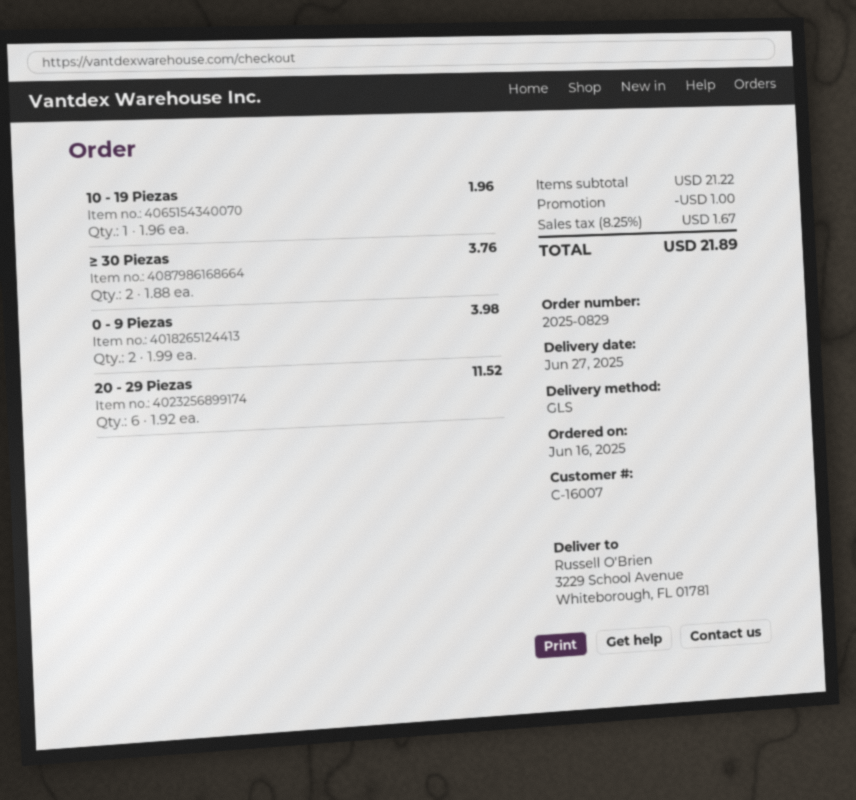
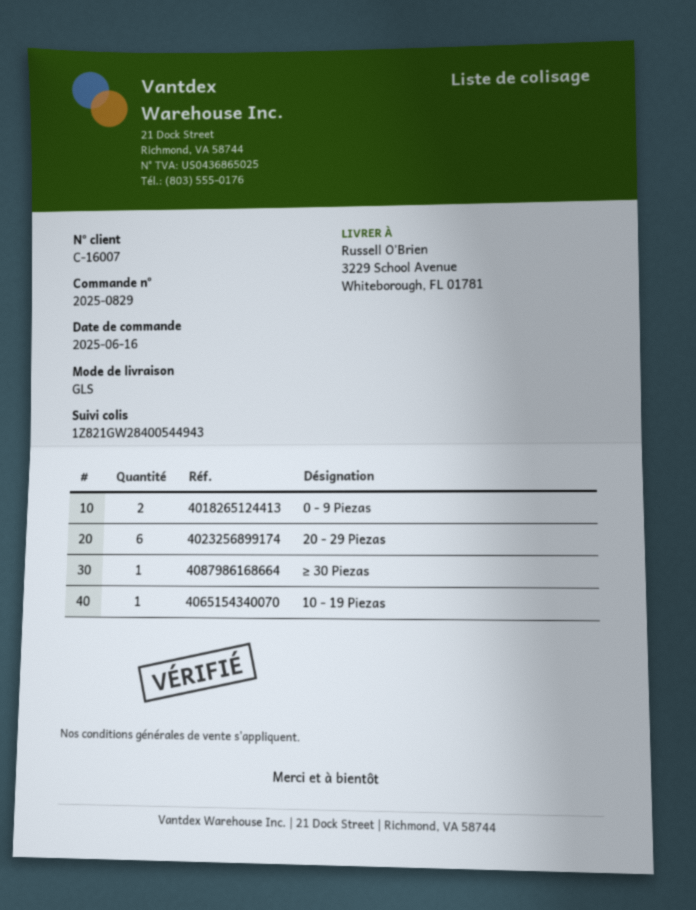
≥ 30 Piezas: 2 -> 1

